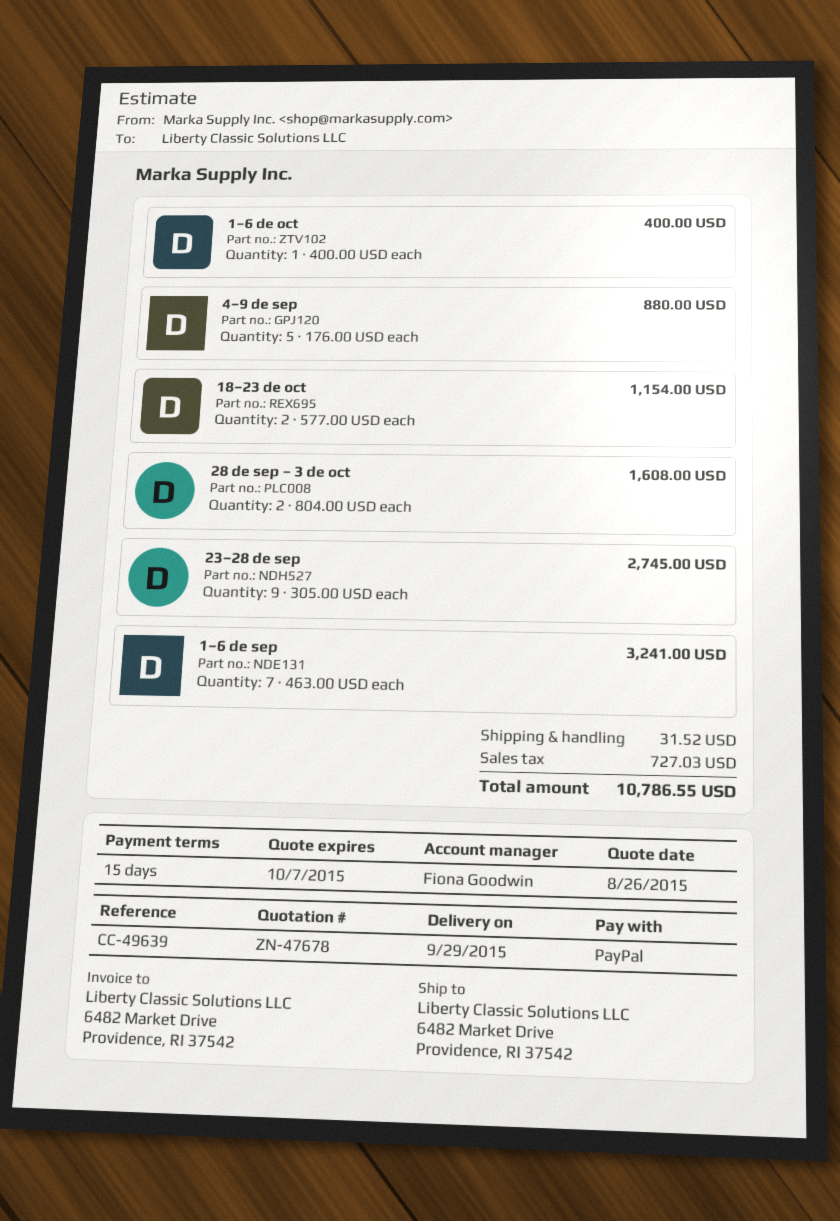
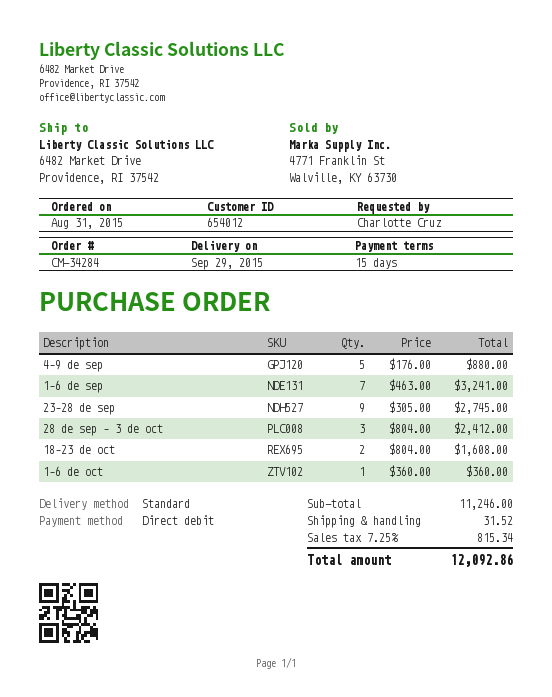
payment method: PayPal -> direct debit
1–6 de oct: 1 x 400.00 = 400.00 -> 1 x 360.00 = 360.00
18–23 de oct: 2 x 577.00 = 1154.00 -> 2 x 804.00 = 1608.00
28 de sep – 3 de oct: 2 x 804.00 = 1608.00 -> 3 x 804.00 = 2412.00
tax: 727.03 -> 815.34
total: 10786.55 -> 12092.86

